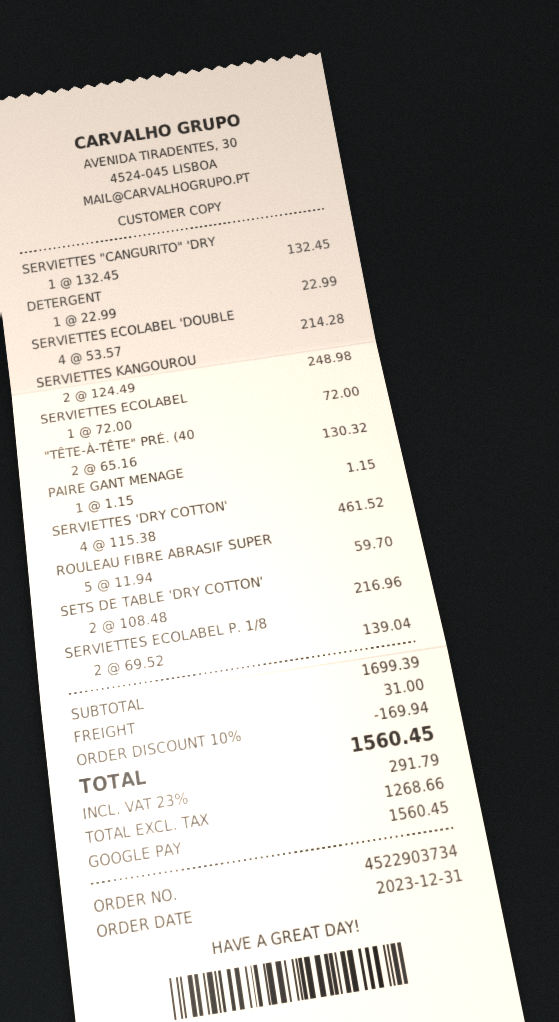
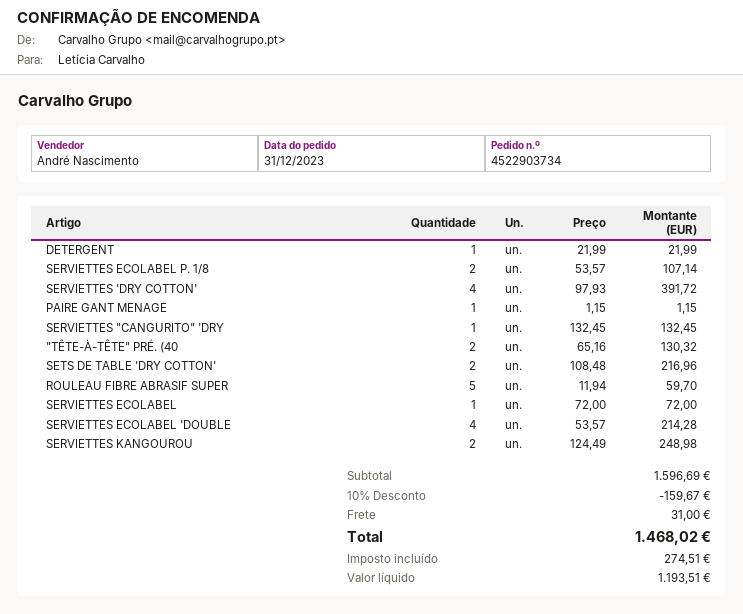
DETERGENT: 1 x 22.99 = 22.99 -> 1 x 21.99 = 21.99
SERVIETTES 'DRY COTTON': 4 x 115.38 = 461.52 -> 4 x 97.93 = 391.72
SERVIETTES ECOLABEL P. 1/8: 2 x 69.52 = 139.04 -> 2 x 53.57 = 107.14
subtotal: 1699.39 -> 1596.69
discount: 10% = 169.94 -> 10% = 159.67
net: 1268.66 -> 1193.51
tax: 291.79 -> 274.51
total: 1560.45 -> 1468.02

